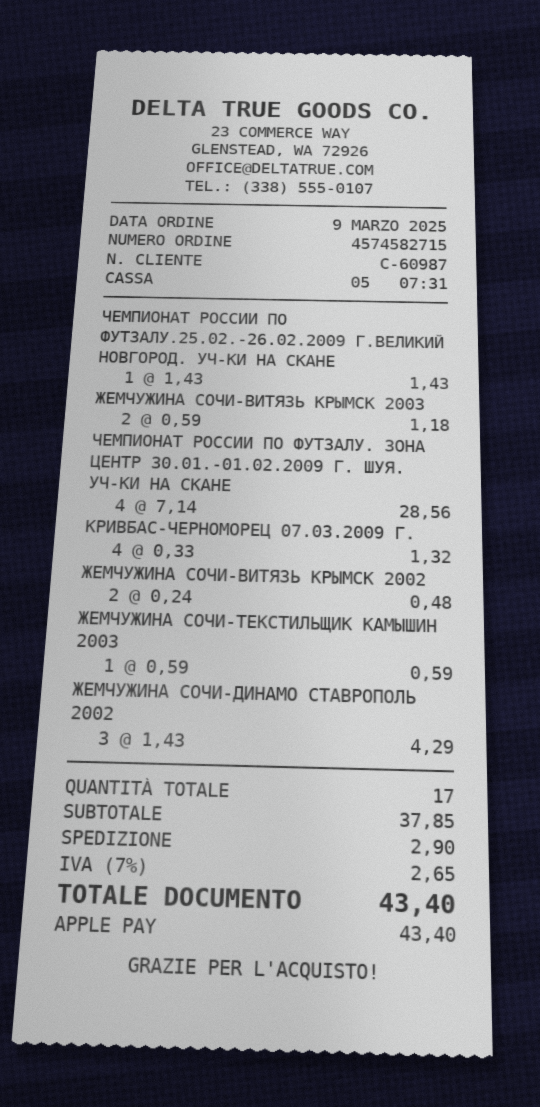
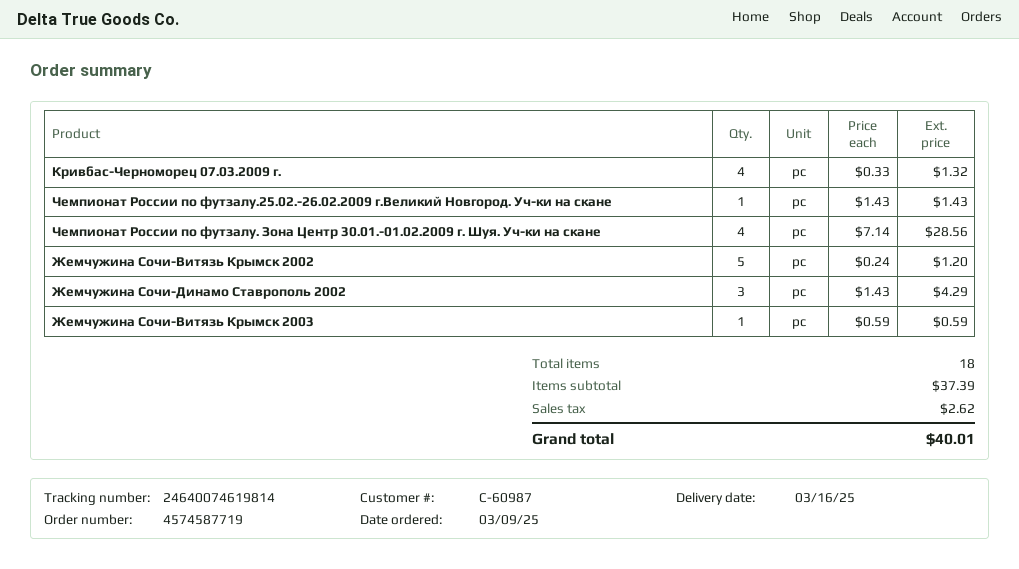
order number: 4574582715 -> 4574587719
ЖЕМЧУЖИНА СОЧИ-ВИТЯЗЬ КРЫМСК 2003: 2 x 0.59 = 1.18 -> 1 x 0.59 = 0.59
ЖЕМЧУЖИНА СОЧИ-ВИТЯЗЬ КРЫМСК 2002: 2 x 0.24 = 0.48 -> 5 x 0.24 = 1.20
ЖЕМЧУЖИНА СОЧИ-ТЕКСТИЛЬЩИК КАМЫШИН 2003: 1 x 0.59 = 0.59 -> none
total quantity: 17 -> 18
subtotal: 37.85 -> 37.39
shipping: 2.90 -> none
tax: 2.65 -> 2.62
total: 43.40 -> 40.01

